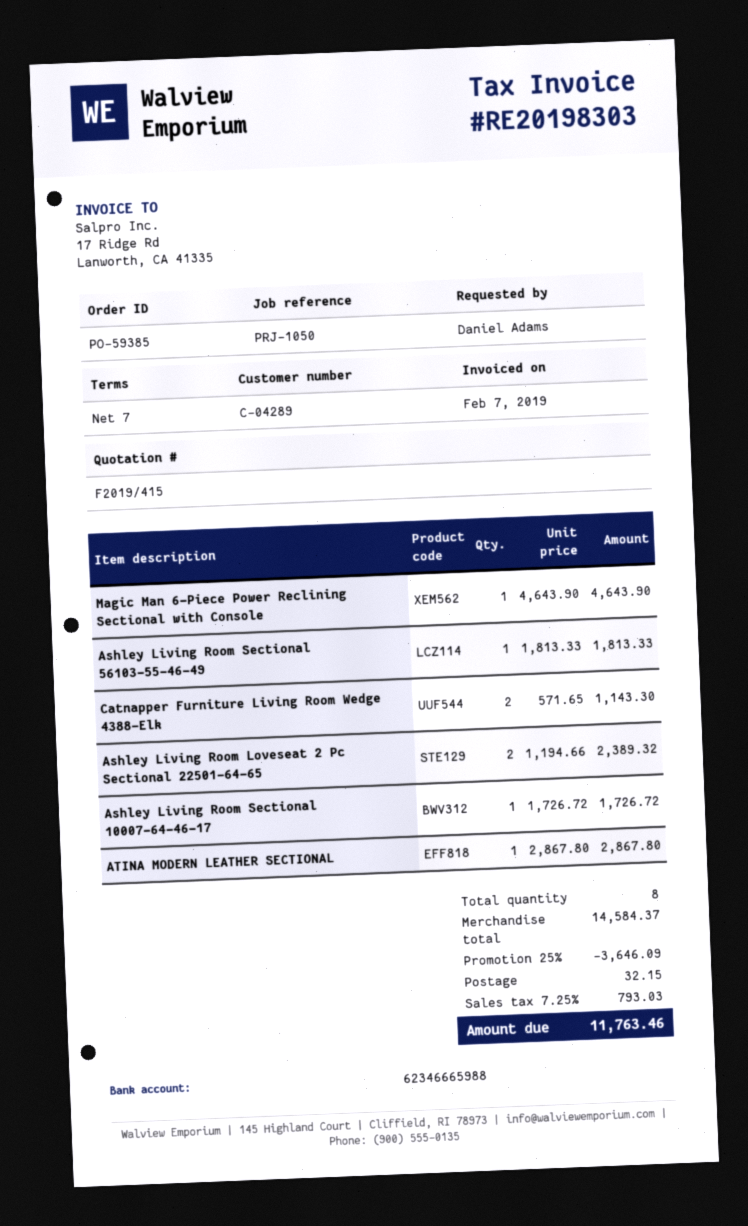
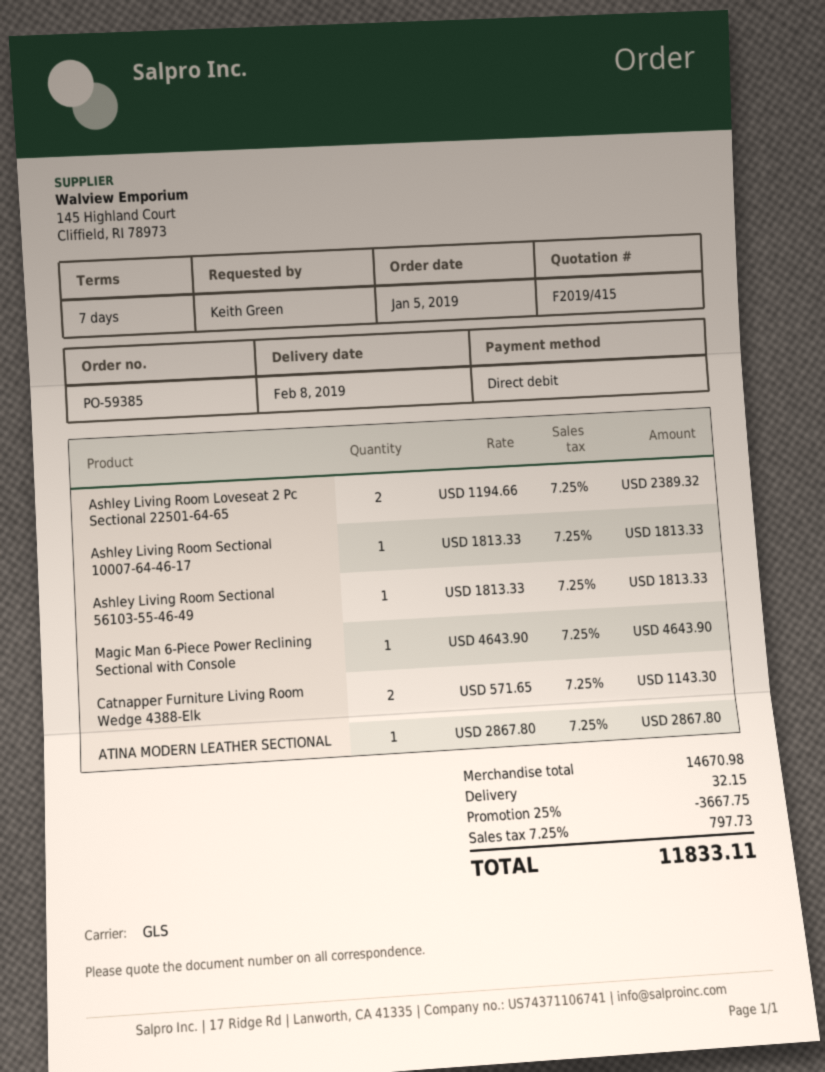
ordered by: Daniel Adams -> Keith Green
Ashley Living Room Sectional 10007-64-46-17: 1 x 1726.72 = 1726.72 -> 1 x 1813.33 = 1813.33
subtotal: 14584.37 -> 14670.98
discount: 25% = 3646.09 -> 25% = 3667.75
tax: 7.25% = 793.03 -> 7.25% = 797.73
total: 11763.46 -> 11833.11

